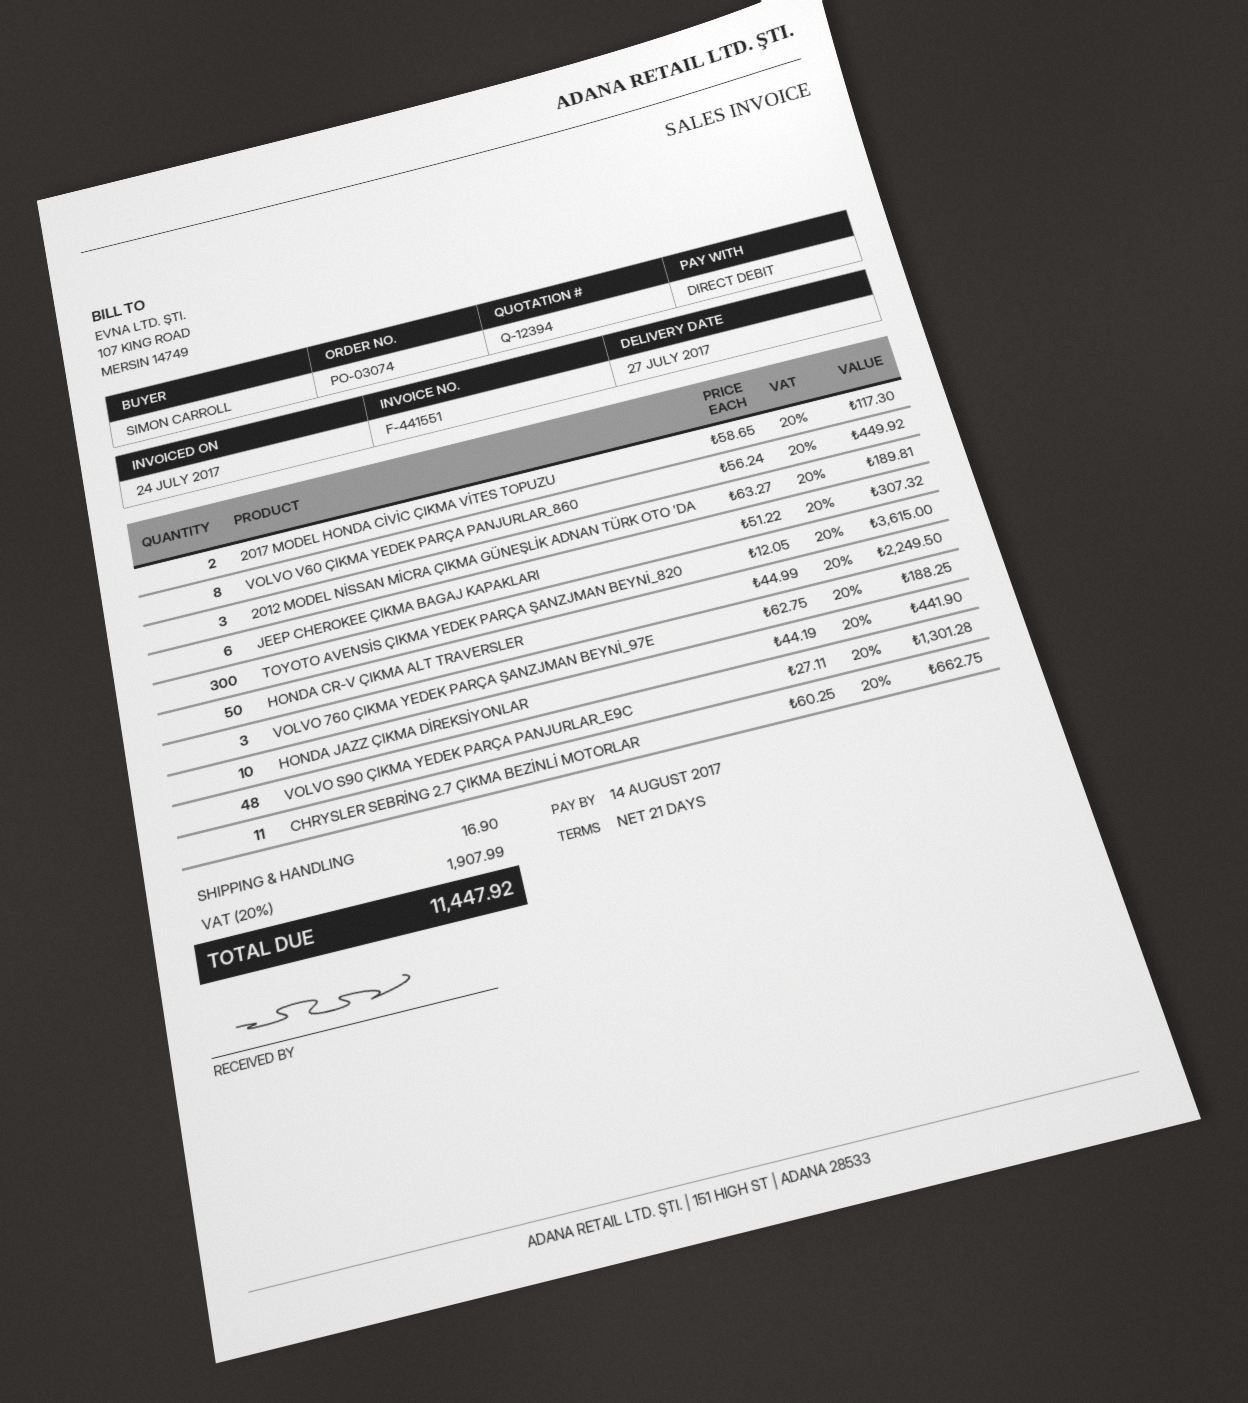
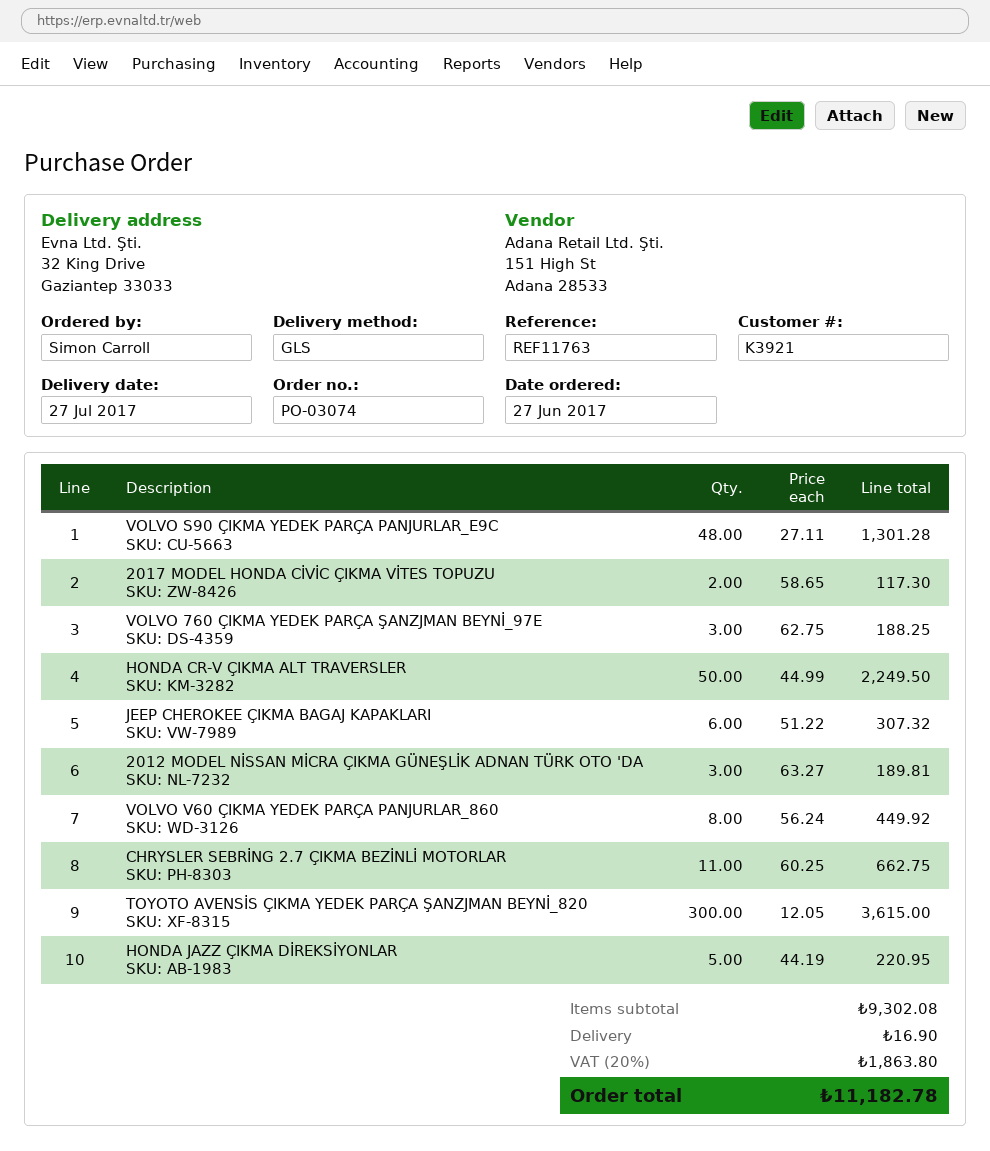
HONDA JAZZ ÇIKMA DİREKSİYONLAR: 10 x 44.19 = 441.90 -> 5 x 44.19 = 220.95
tax: 20% = 1907.99 -> 20% = 1863.80
total: 11447.92 -> 11182.78

